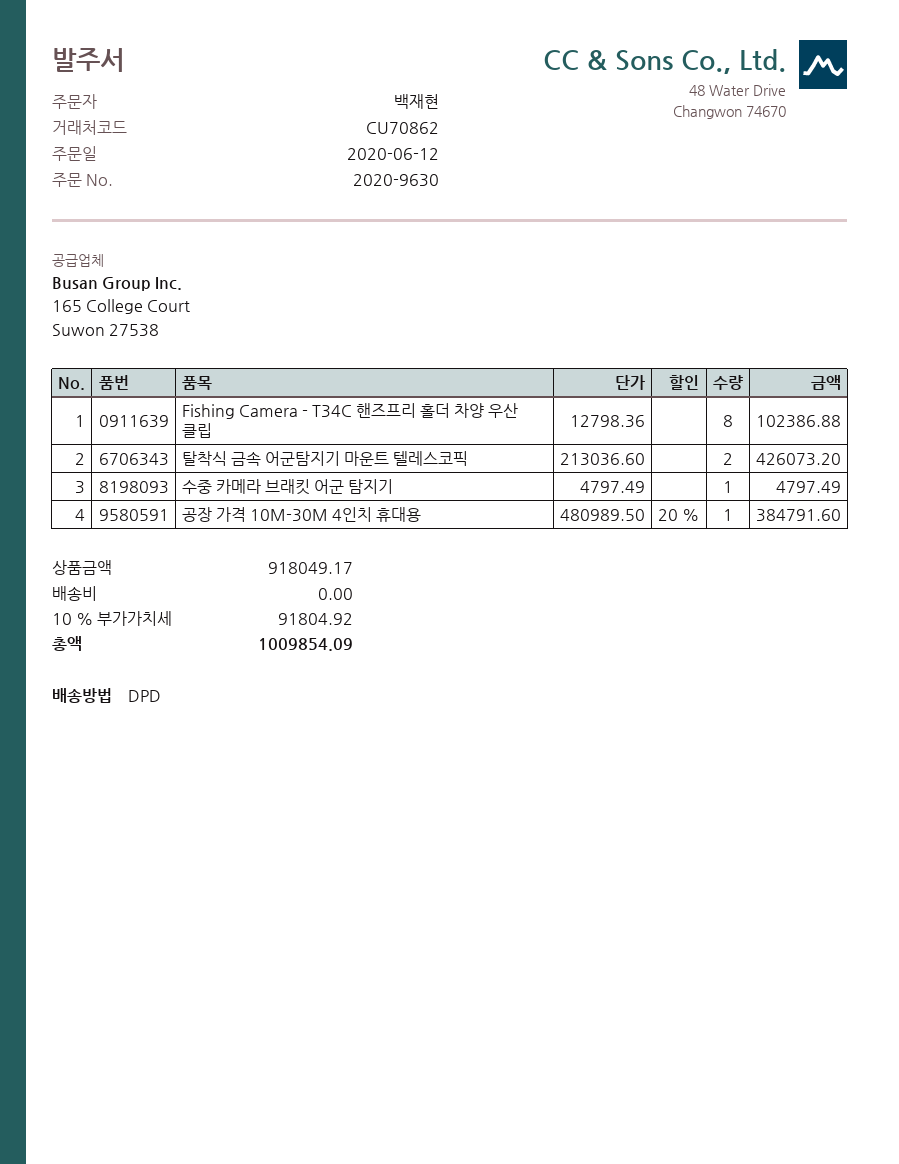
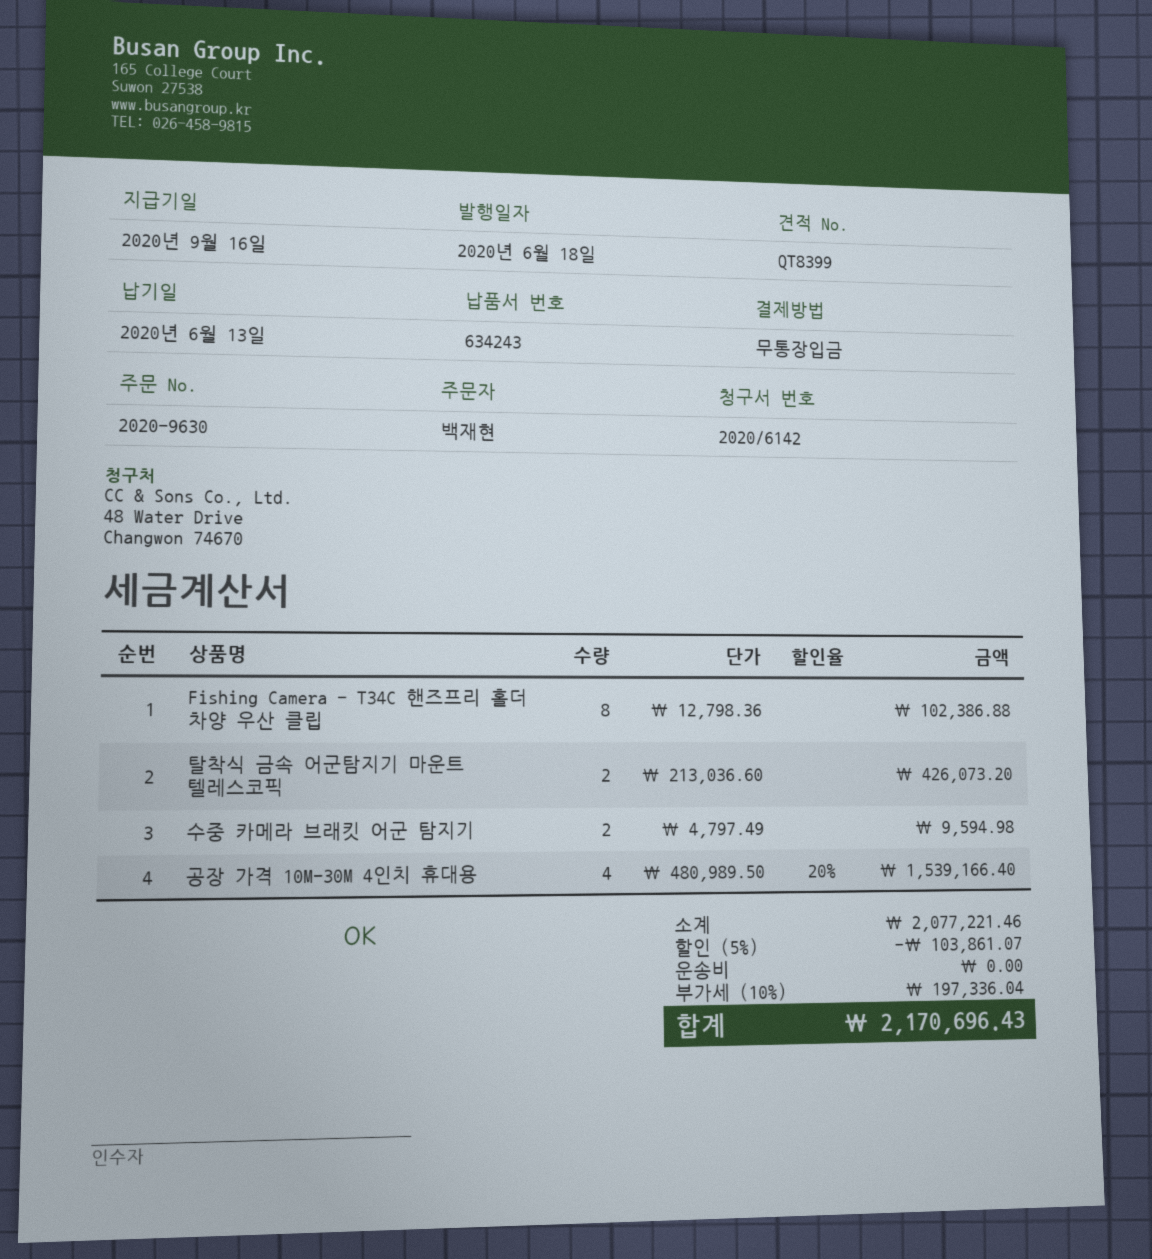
수중 카메라 브래킷 어군 탐지기: 1 x 4797.49 = 4797.49 -> 2 x 4797.49 = 9594.98
공장 가격 10M-30M 4인치 휴대용: 1 x 480989.50 - 20% = 384791.60 -> 4 x 480989.50 - 20% = 1539166.40
subtotal: 918049.17 -> 2077221.46
discount: none -> 5% = 103861.07
tax: 10% = 91804.92 -> 10% = 197336.04
total: 1009854.09 -> 2170696.43

